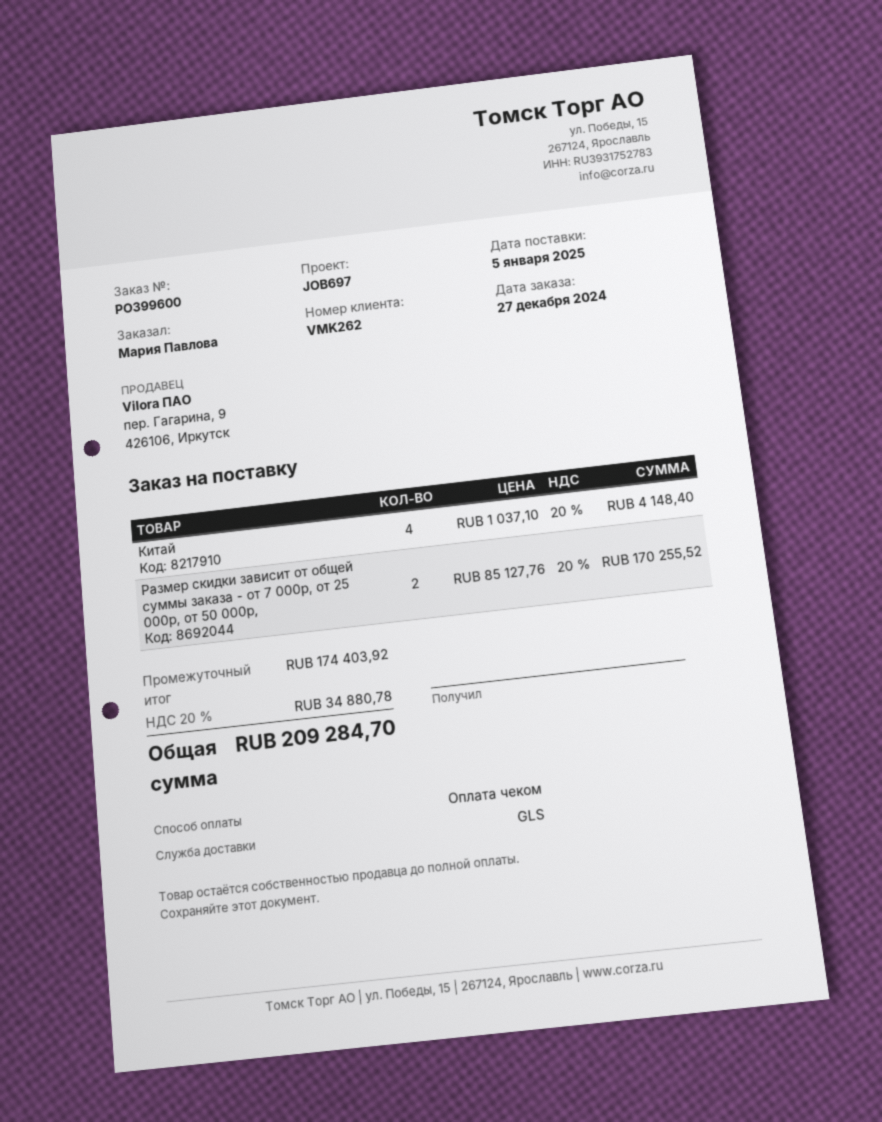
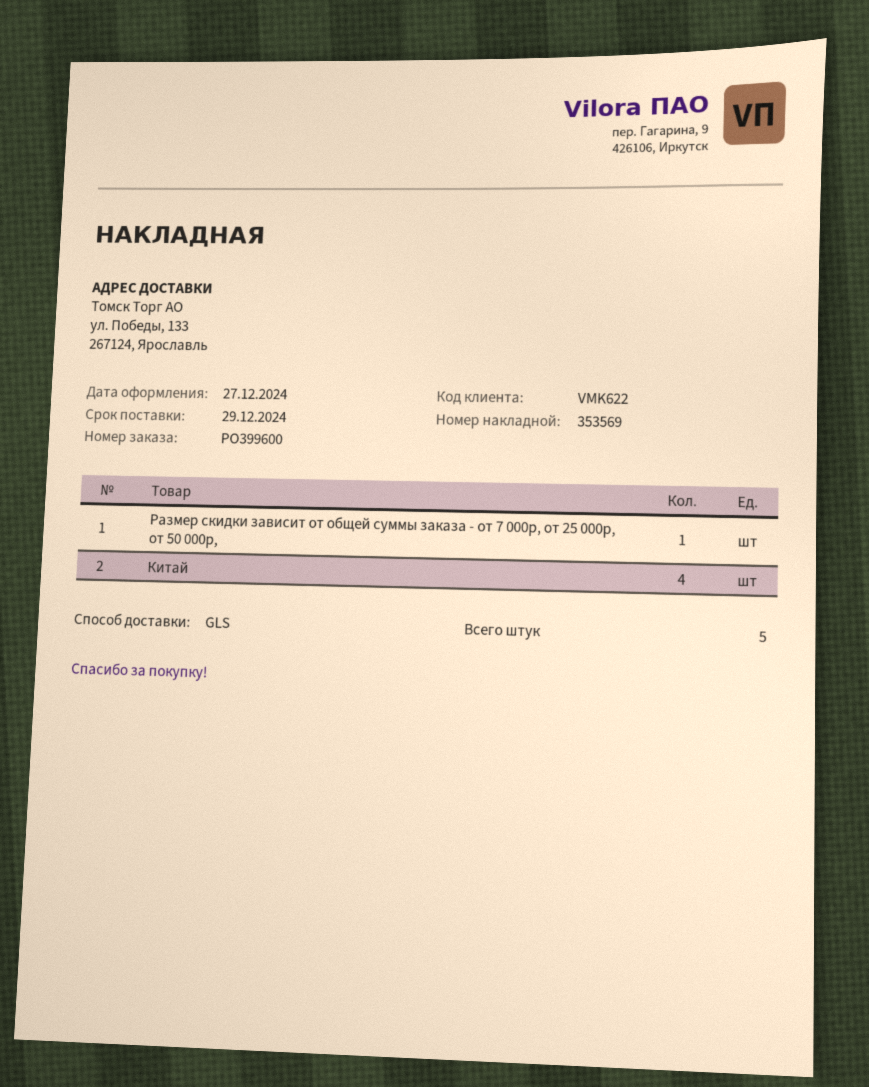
delivery date: 2025-01-05 -> 2024-12-29
customer number: VMK262 -> VMK622
Размер скидки зависит от общей суммы заказа - от 7 000р, от 25 000р, от 50 000р,: 2 -> 1

